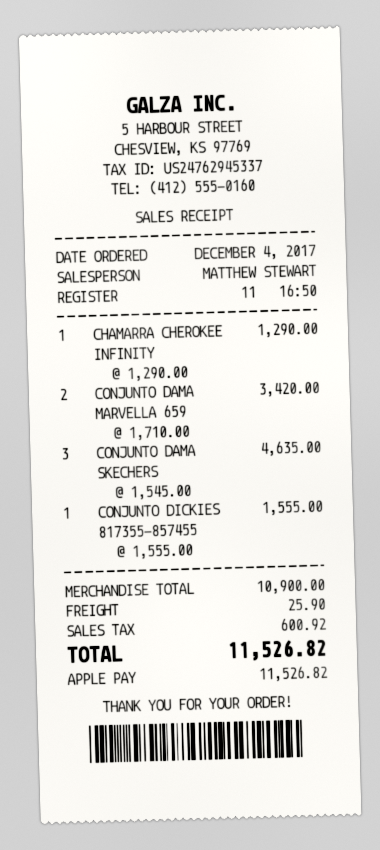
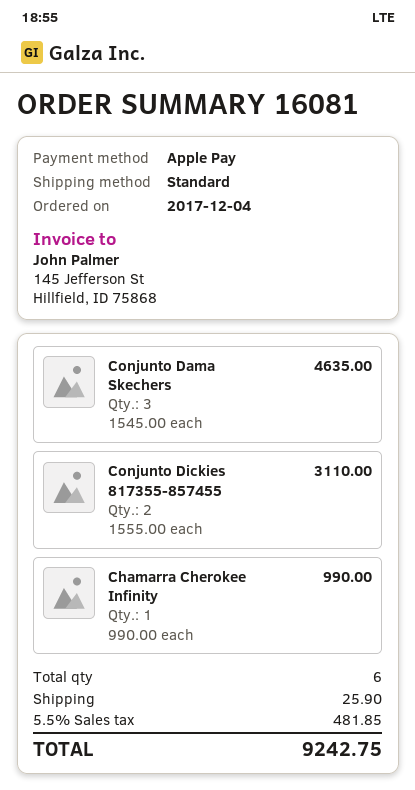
CHAMARRA CHEROKEE INFINITY: 1 x 1290.00 = 1290.00 -> 1 x 990.00 = 990.00
CONJUNTO DAMA MARVELLA 659: 2 x 1710.00 = 3420.00 -> none
CONJUNTO DICKIES 817355-857455: 1 x 1555.00 = 1555.00 -> 2 x 1555.00 = 3110.00
tax: 600.92 -> 481.85
total: 11526.82 -> 9242.75

